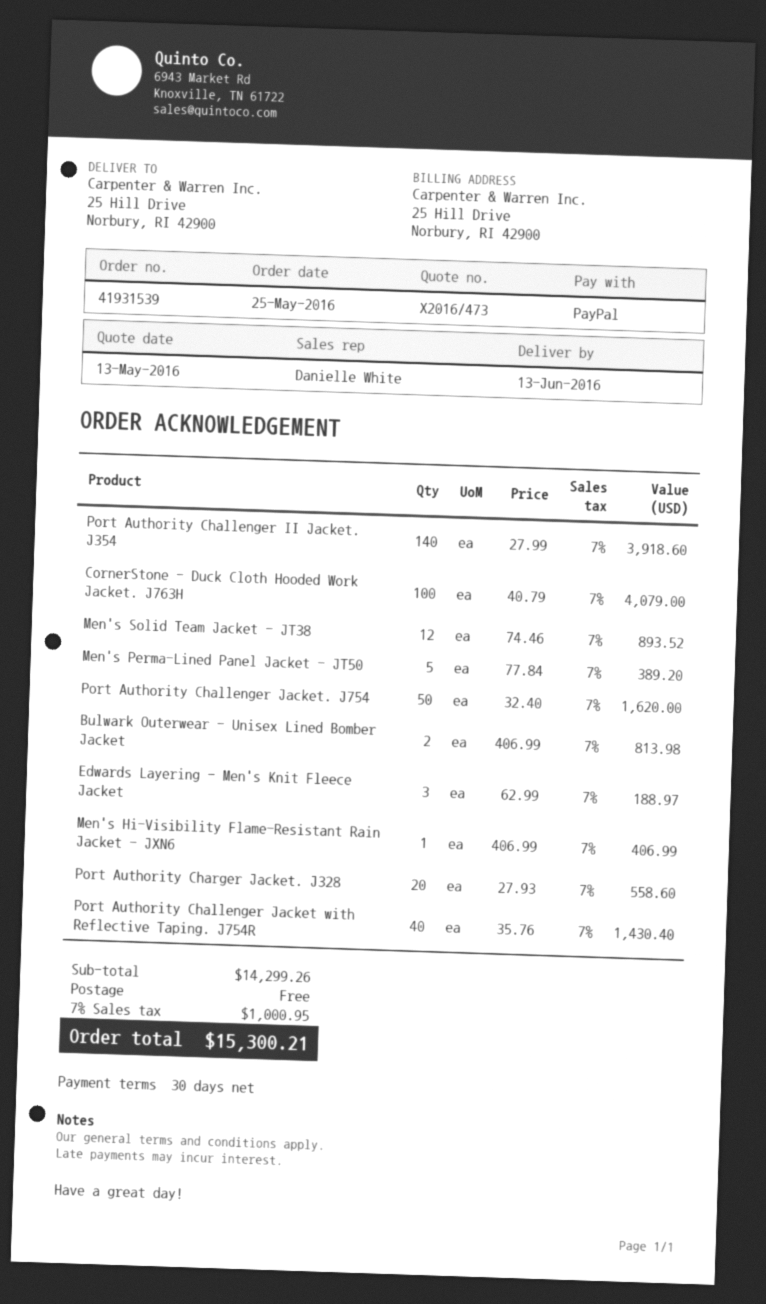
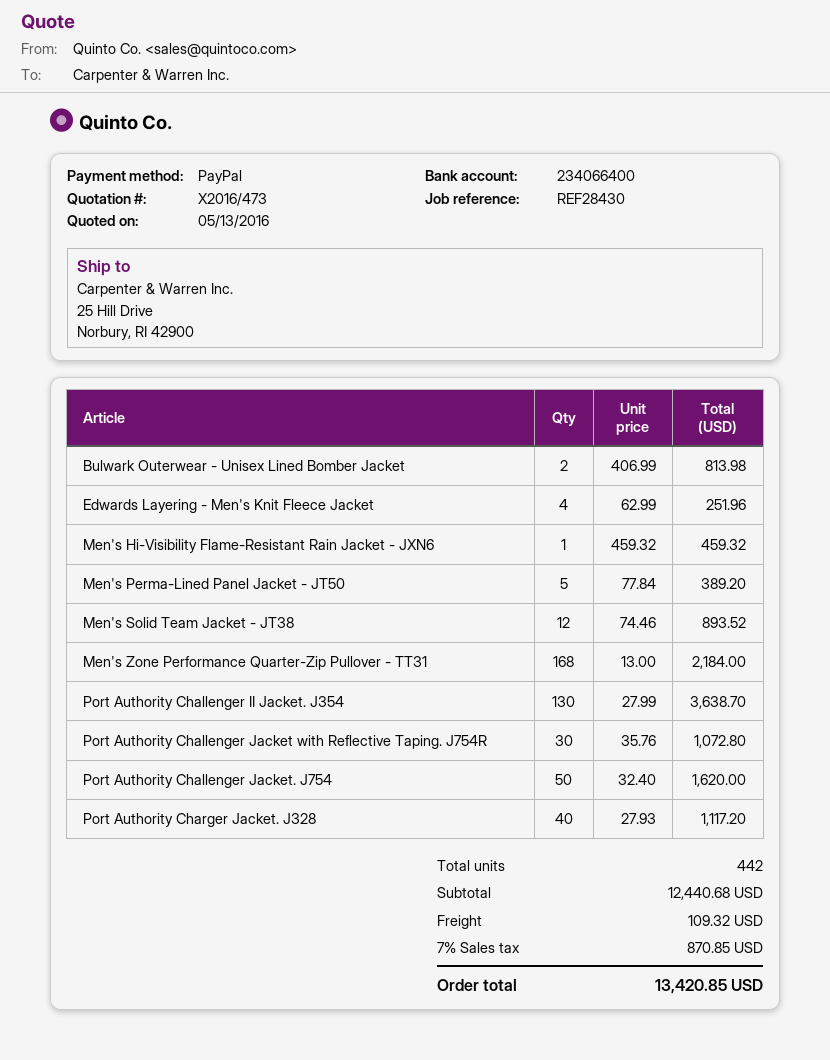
Port Authority Challenger II Jacket. J354: 140 x 27.99 = 3918.60 -> 130 x 27.99 = 3638.70
CornerStone - Duck Cloth Hooded Work Jacket. J763H: 100 x 40.79 = 4079.00 -> none
Edwards Layering - Men's Knit Fleece Jacket: 3 x 62.99 = 188.97 -> 4 x 62.99 = 251.96
Men's Hi-Visibility Flame-Resistant Rain Jacket - JXN6: 1 x 406.99 = 406.99 -> 1 x 459.32 = 459.32
Port Authority Charger Jacket. J328: 20 x 27.93 = 558.60 -> 40 x 27.93 = 1117.20
Port Authority Challenger Jacket with Reflective Taping. J754R: 40 x 35.76 = 1430.40 -> 30 x 35.76 = 1072.80
Men's Zone Performance Quarter-Zip Pullover - TT31: none -> 168 x 13.00 = 2184.00
subtotal: 14299.26 -> 12440.68
shipping: 0.00 -> 109.32
tax: 7% = 1000.95 -> 7% = 870.85
total: 15300.21 -> 13420.85

